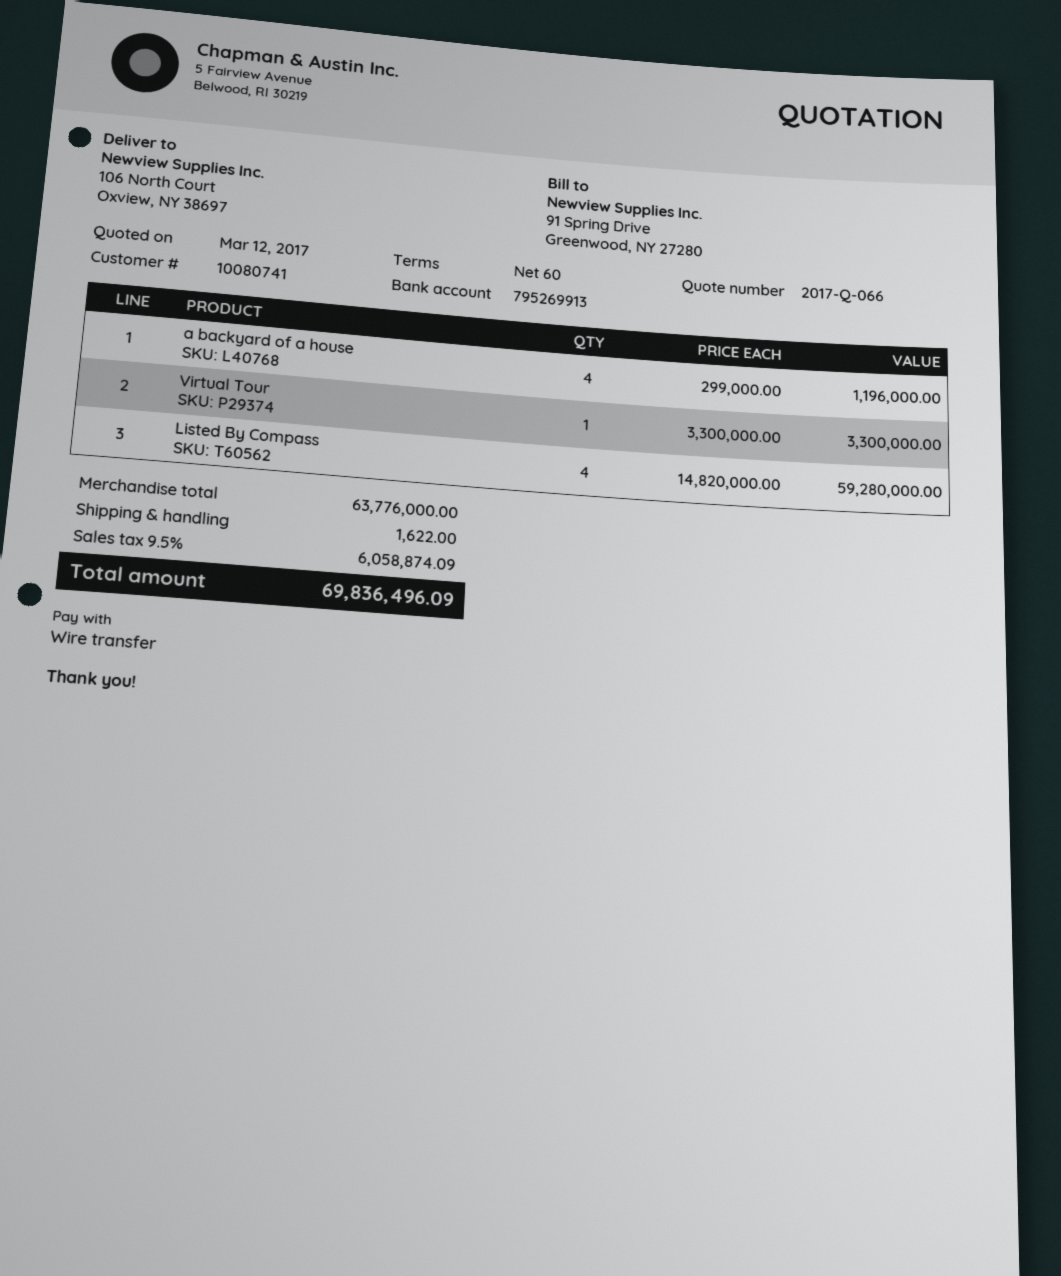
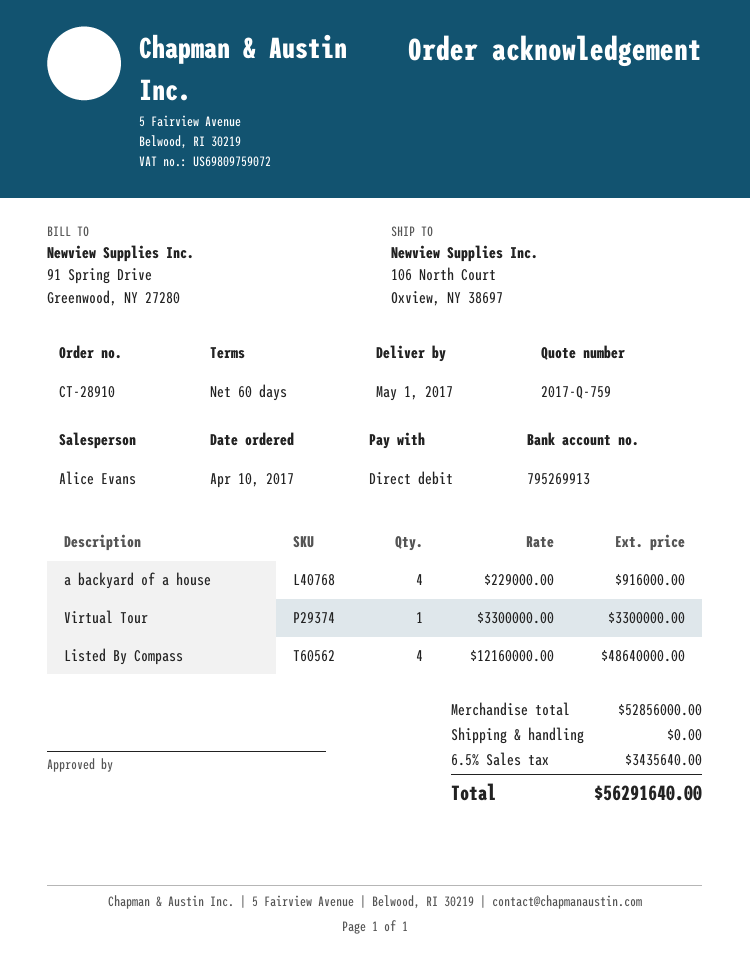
quote number: 2017-Q-066 -> 2017-Q-759
payment method: bank transfer -> direct debit
a backyard of a house: 4 x 299000.00 = 1196000.00 -> 4 x 229000.00 = 916000.00
Listed By Compass: 4 x 14820000.00 = 59280000.00 -> 4 x 12160000.00 = 48640000.00
subtotal: 63776000.00 -> 52856000.00
shipping: 1622.00 -> 0.00
tax: 9.5% = 6058874.09 -> 6.5% = 3435640.00
total: 69836496.09 -> 56291640.00

